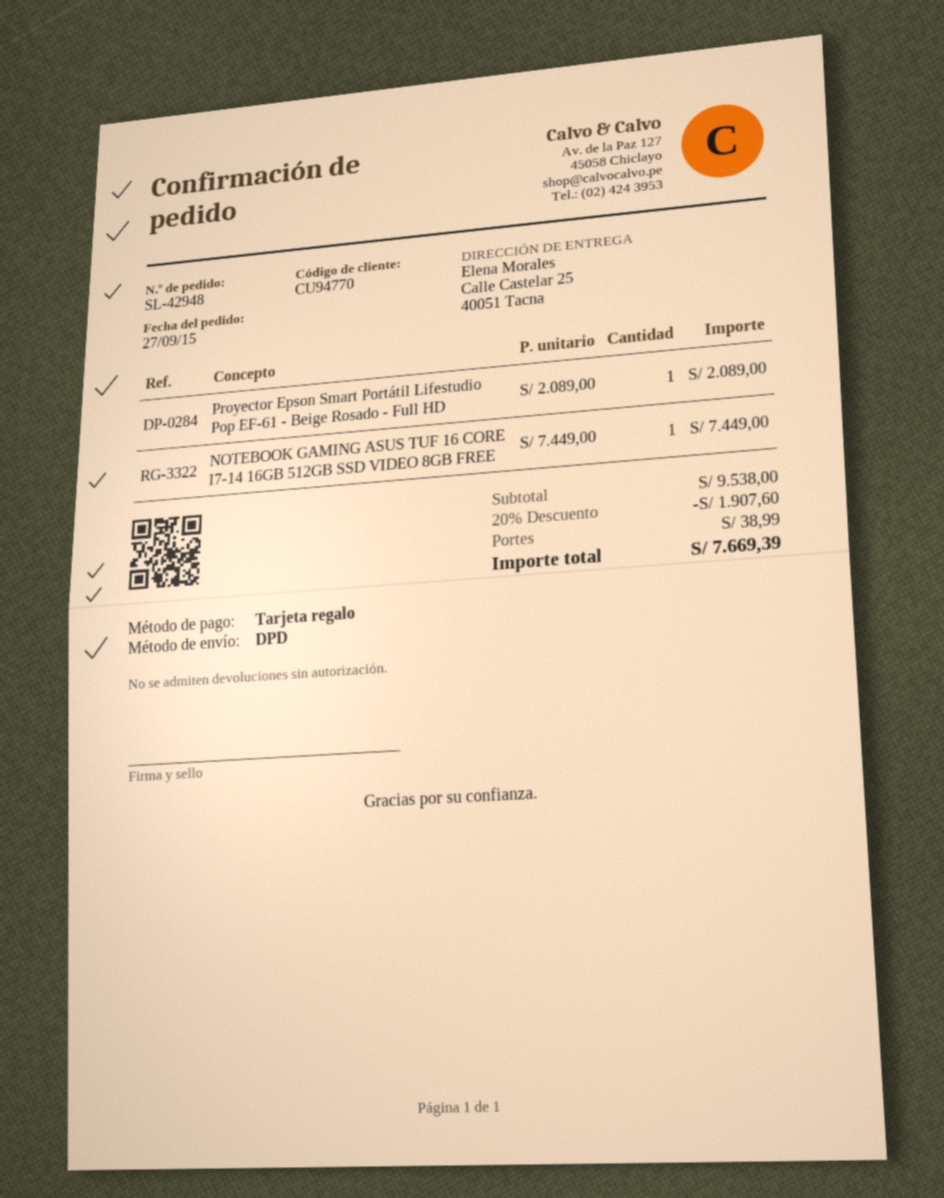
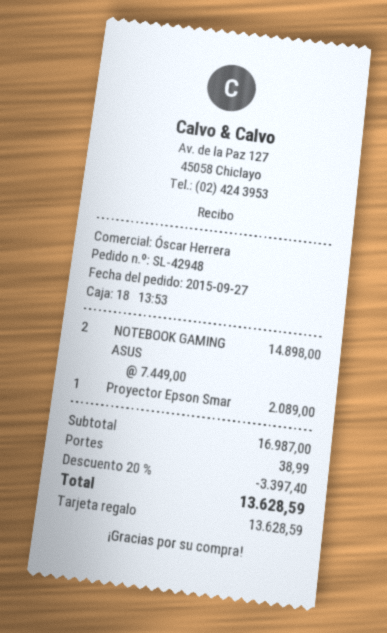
NOTEBOOK GAMING ASUS TUF 16 CORE I7-14 16GB 512GB SSD VIDEO 8GB FREE: 1 x 7449.00 = 7449.00 -> 2 x 7449.00 = 14898.00
subtotal: 9538.00 -> 16987.00
discount: 20% = 1907.60 -> 20% = 3397.40
total: 7669.39 -> 13628.59

